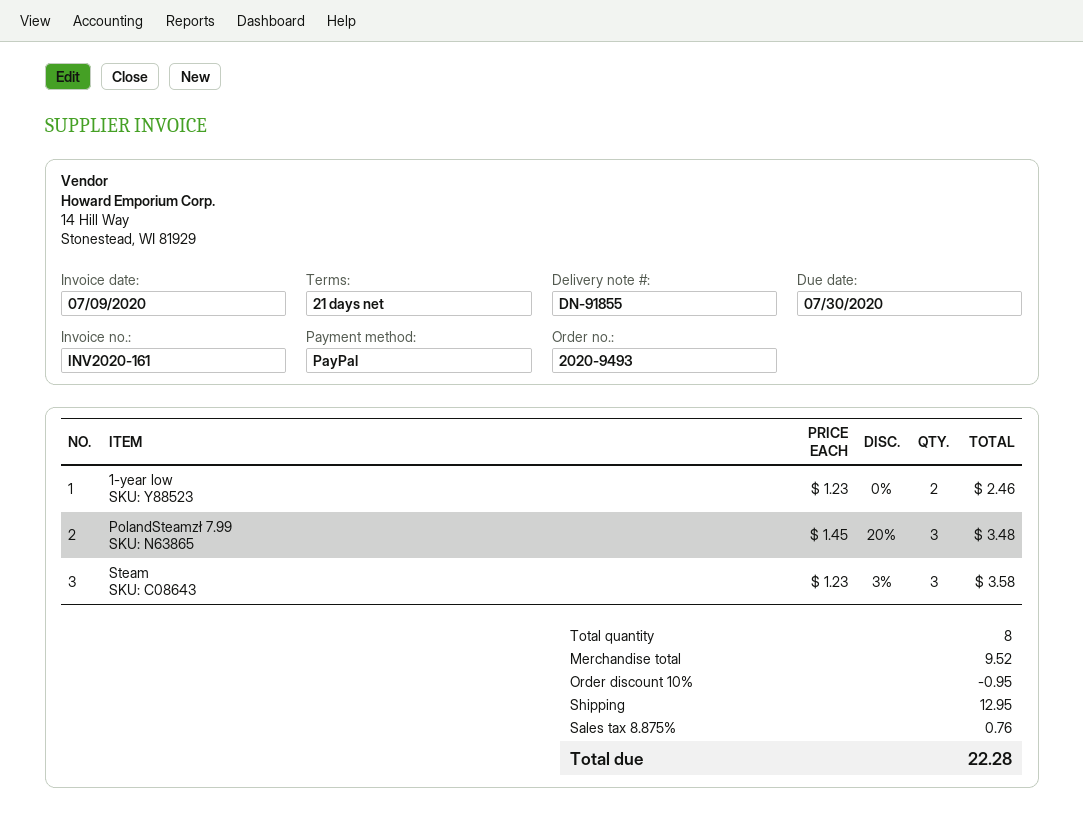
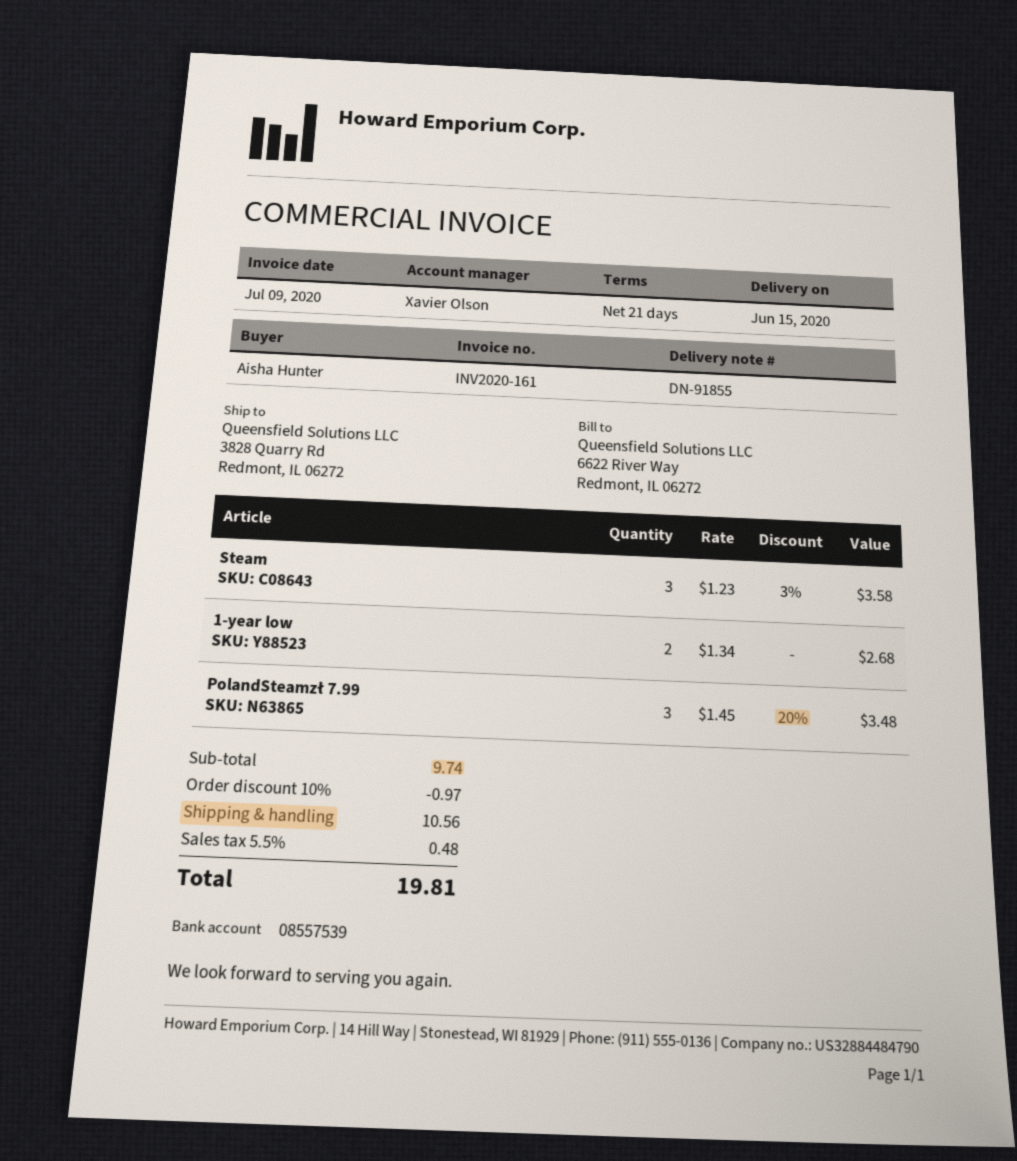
1-year low: 2 x 1.23 = 2.46 -> 2 x 1.34 = 2.68
subtotal: 9.52 -> 9.74
discount: 10% = 0.95 -> 10% = 0.97
shipping: 12.95 -> 10.56
tax: 8.875% = 0.76 -> 5.5% = 0.48
total: 22.28 -> 19.81

